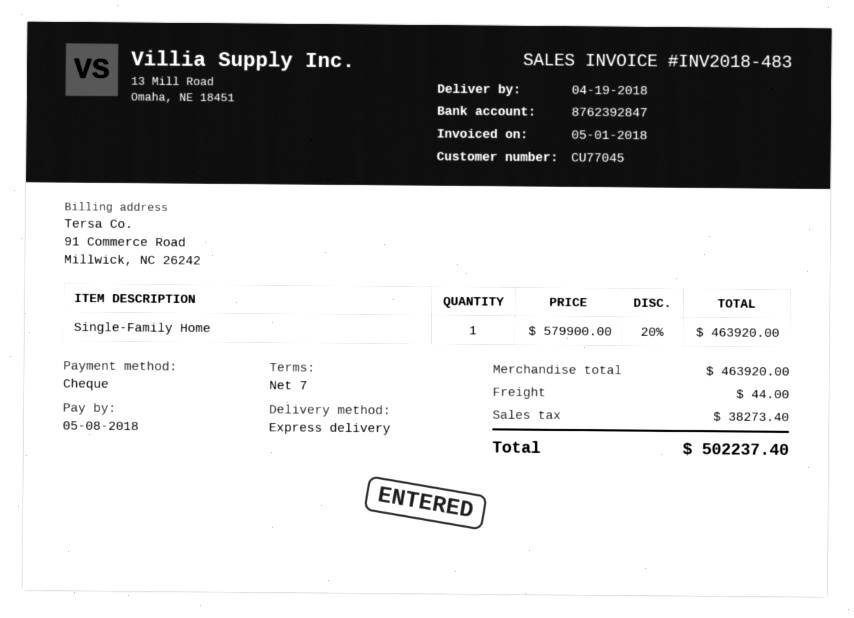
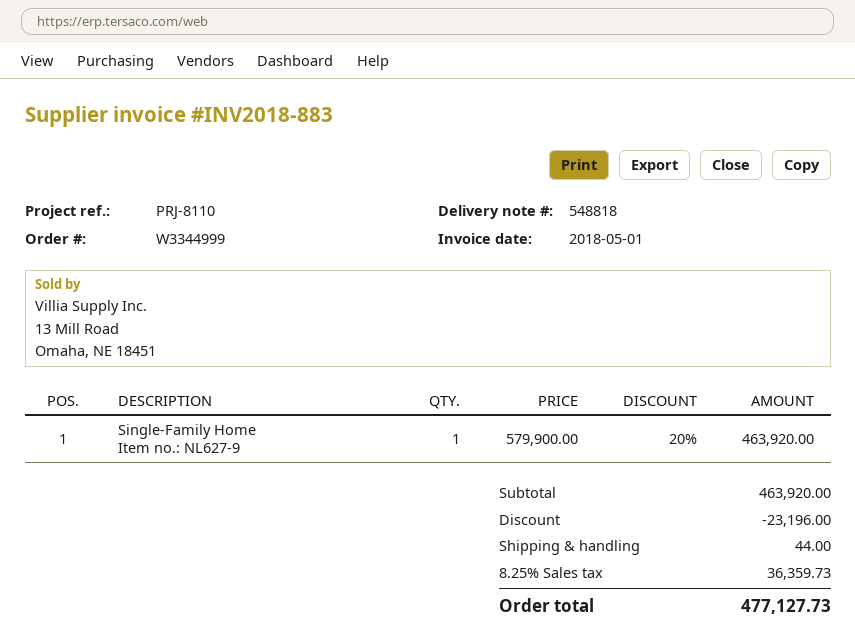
invoice number: INV2018-483 -> INV2018-883
discount: none -> 23196.00
tax: 38273.40 -> 36359.73
total: 502237.40 -> 477127.73

